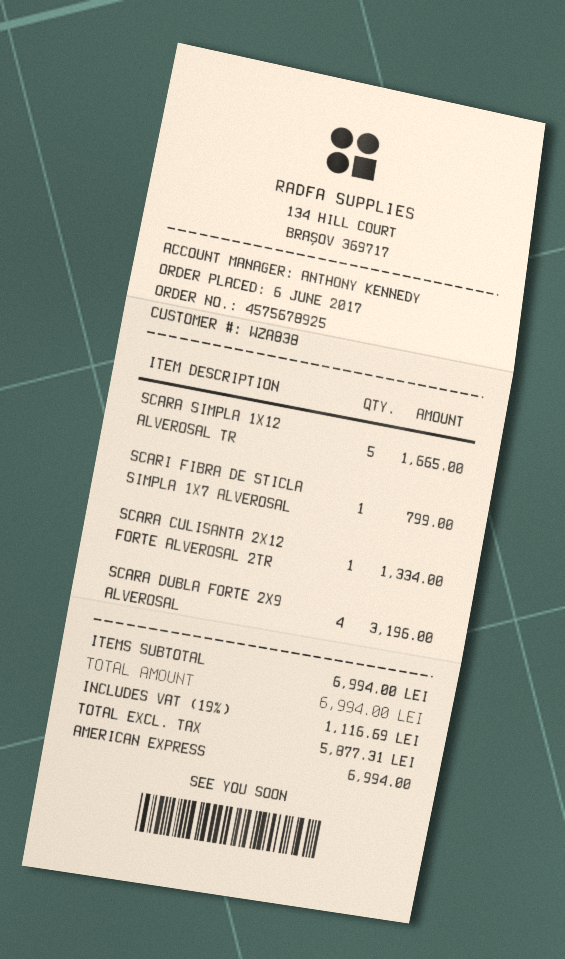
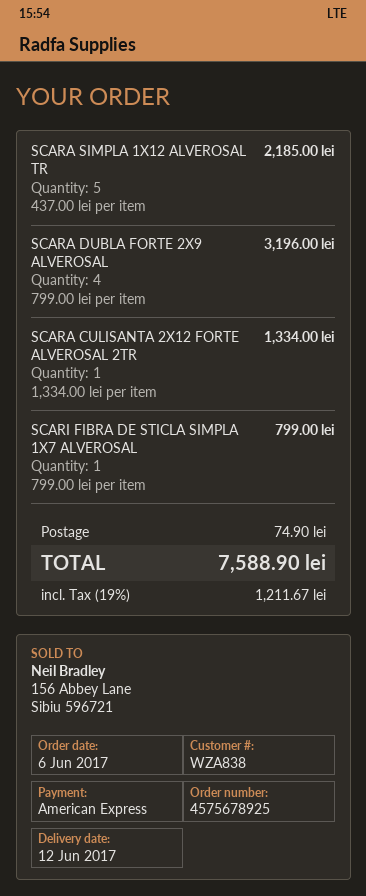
SCARA SIMPLA 1X12 ALVEROSAL TR: 5 for 1665.00 -> 5 for 2185.00
shipping: none -> 74.90
tax: 19% = 1116.69 -> 19% = 1211.67
total: 6994.00 -> 7588.90

